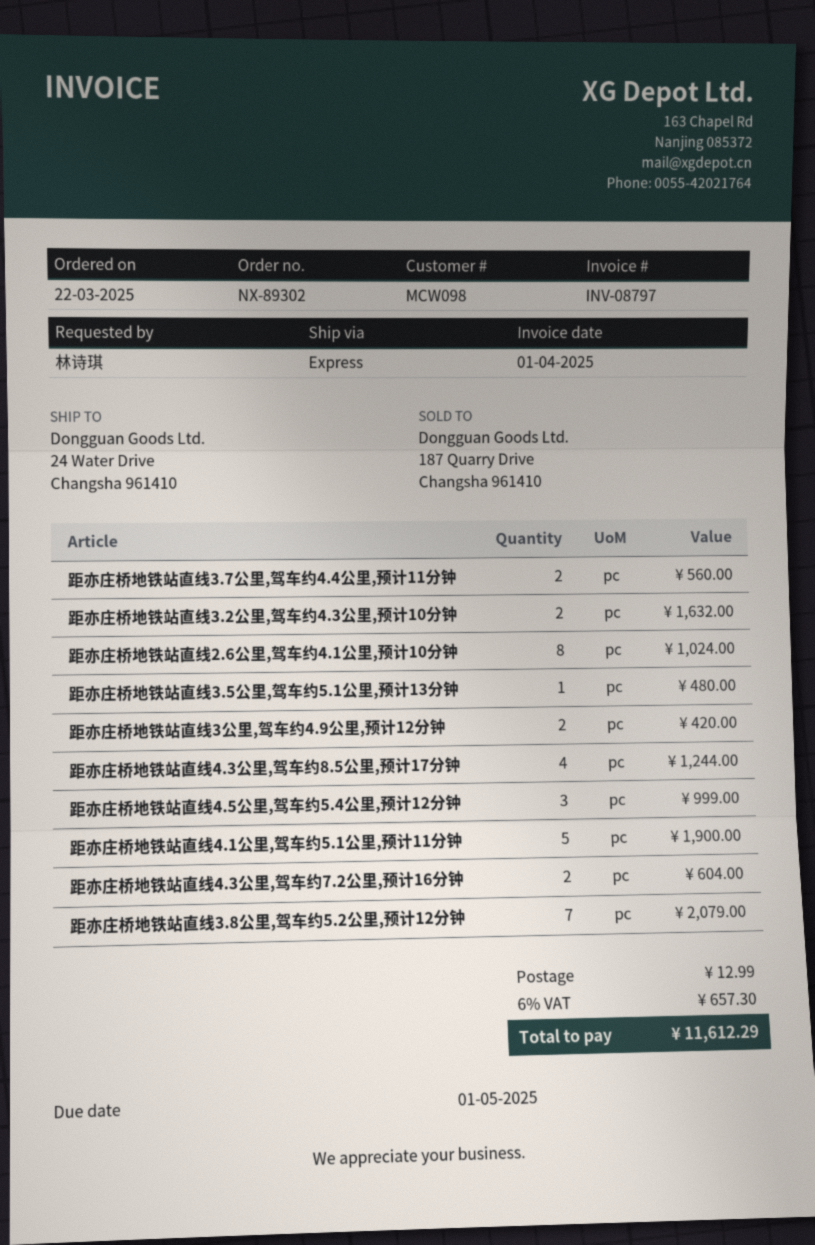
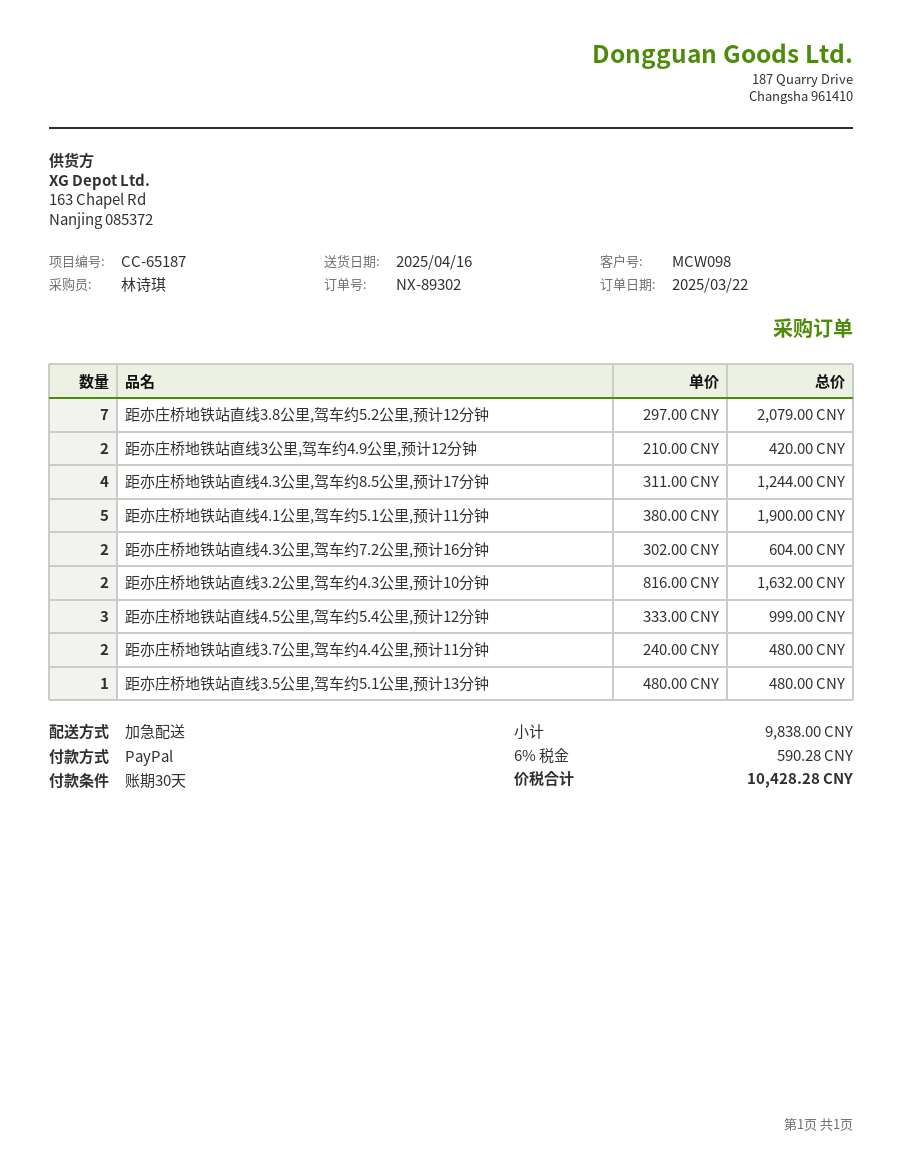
距亦庄桥地铁站直线3.7公里,驾车约4.4公里,预计11分钟: 2 for 560.00 -> 2 for 480.00
距亦庄桥地铁站直线2.6公里,驾车约4.1公里,预计10分钟: 8 for 1024.00 -> none
shipping: 12.99 -> none
tax: 6% = 657.30 -> 6% = 590.28
total: 11612.29 -> 10428.28

